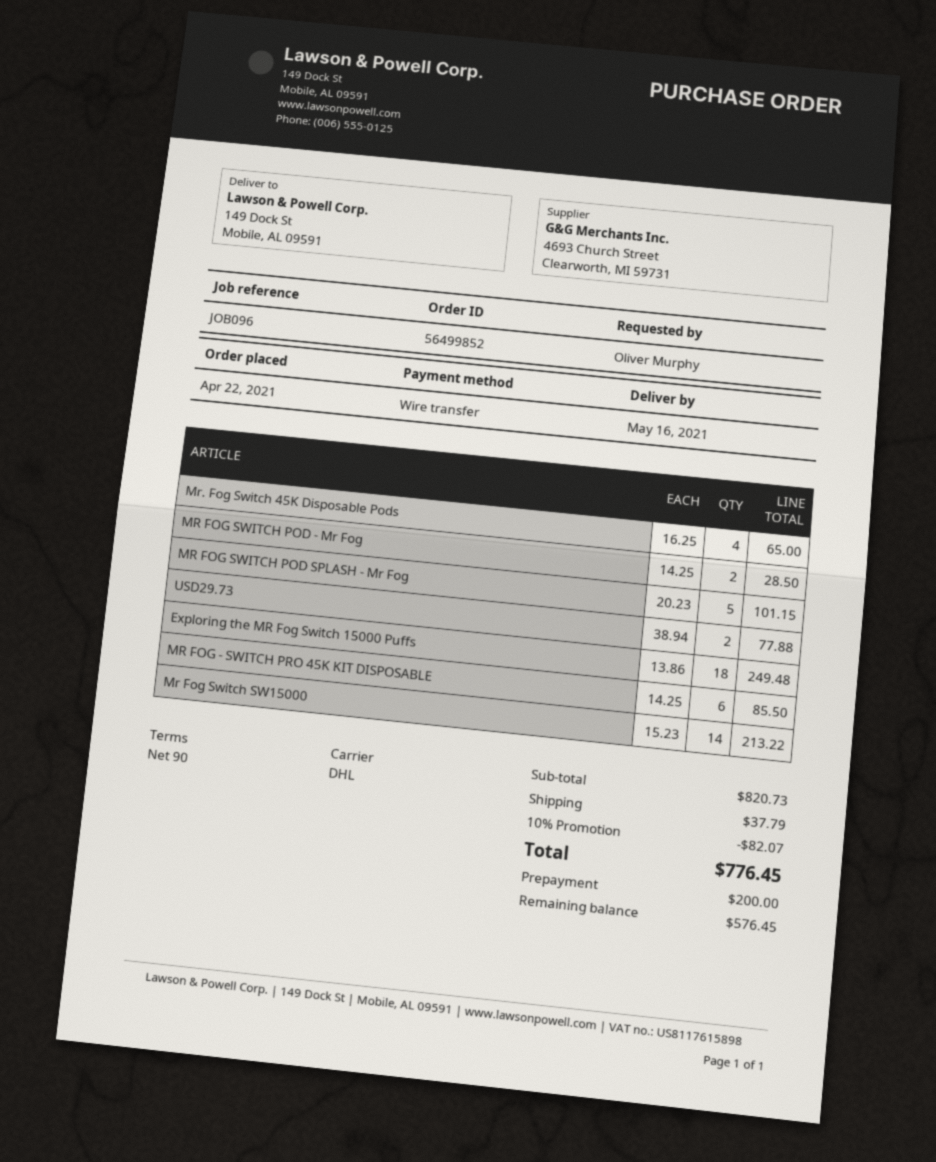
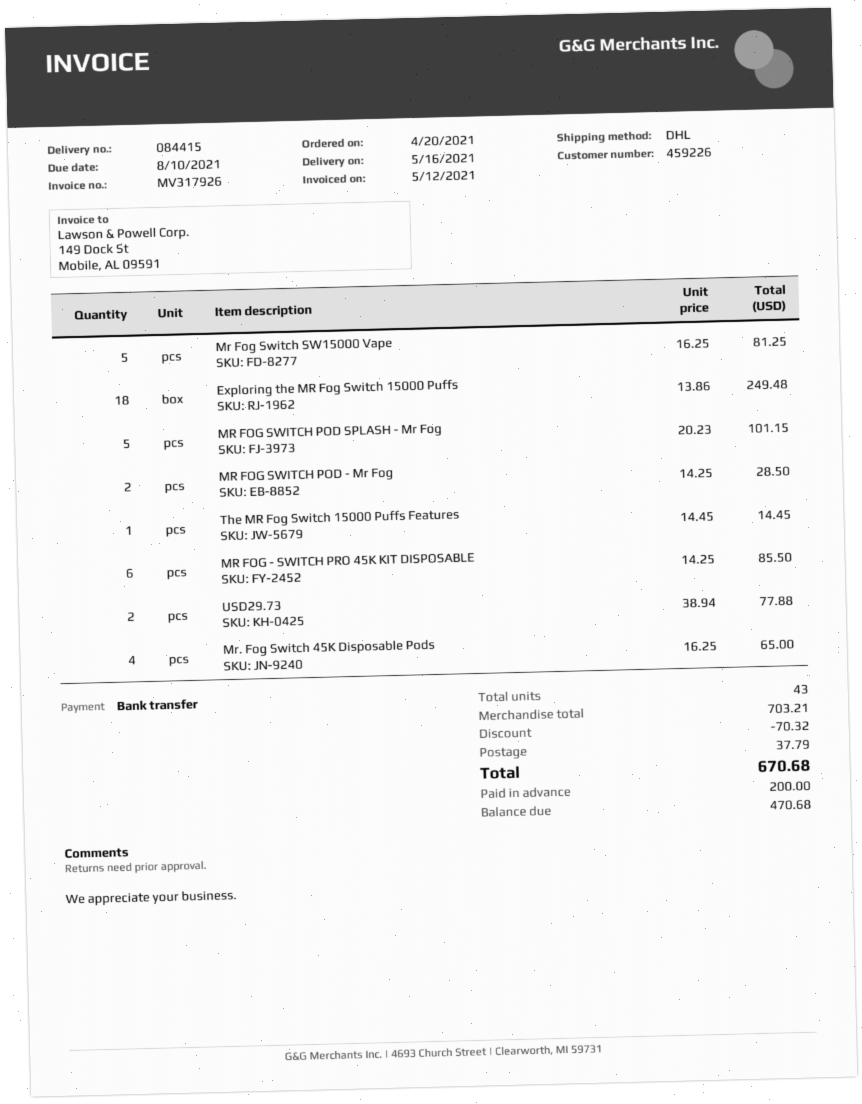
order date: 2021-04-22 -> 2021-04-20
Mr Fog Switch SW15000: 14 x 15.23 = 213.22 -> none
Mr Fog Switch SW15000 Vape: none -> 5 x 16.25 = 81.25
The MR Fog Switch 15000 Puffs Features: none -> 1 x 14.45 = 14.45
subtotal: 820.73 -> 703.21
discount: 82.07 -> 70.32
total: 776.45 -> 670.68
balance: 576.45 -> 470.68

